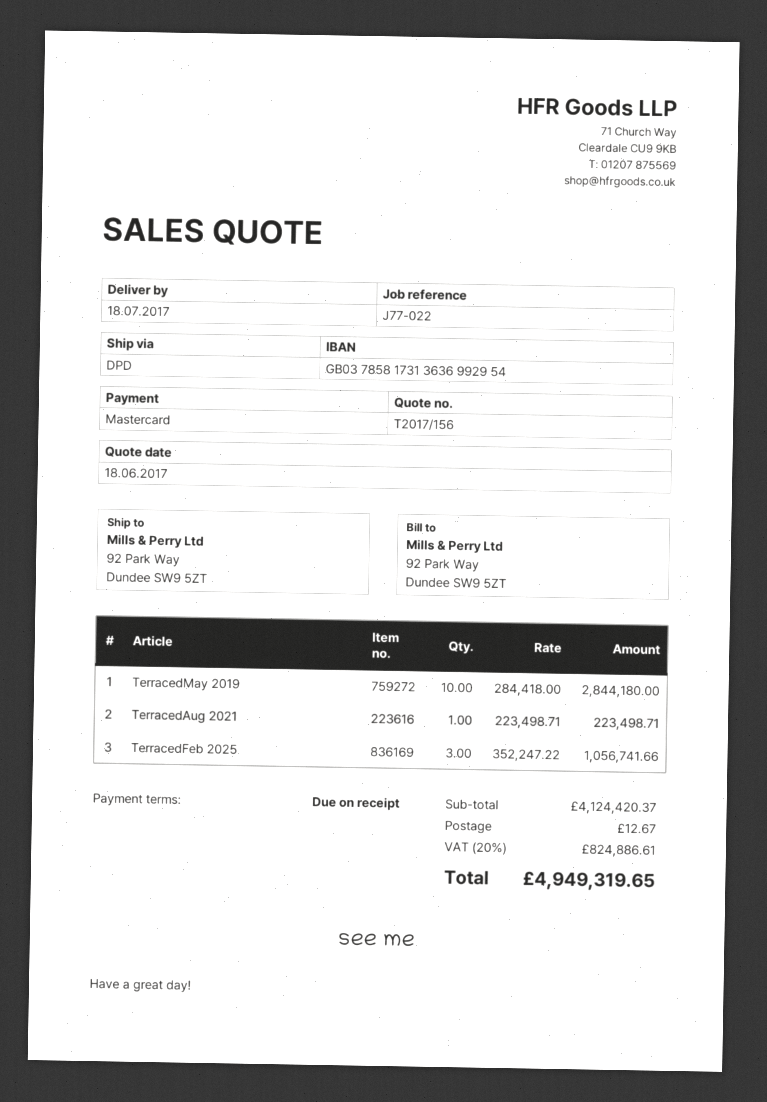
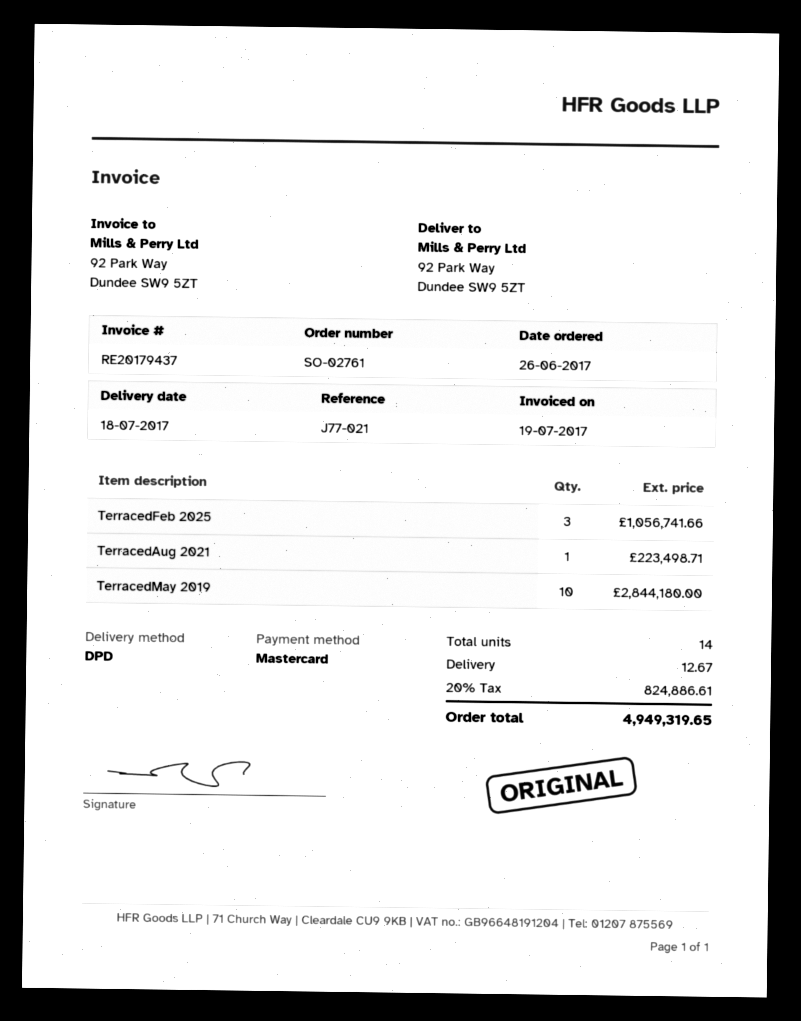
reference: J77-022 -> J77-021

